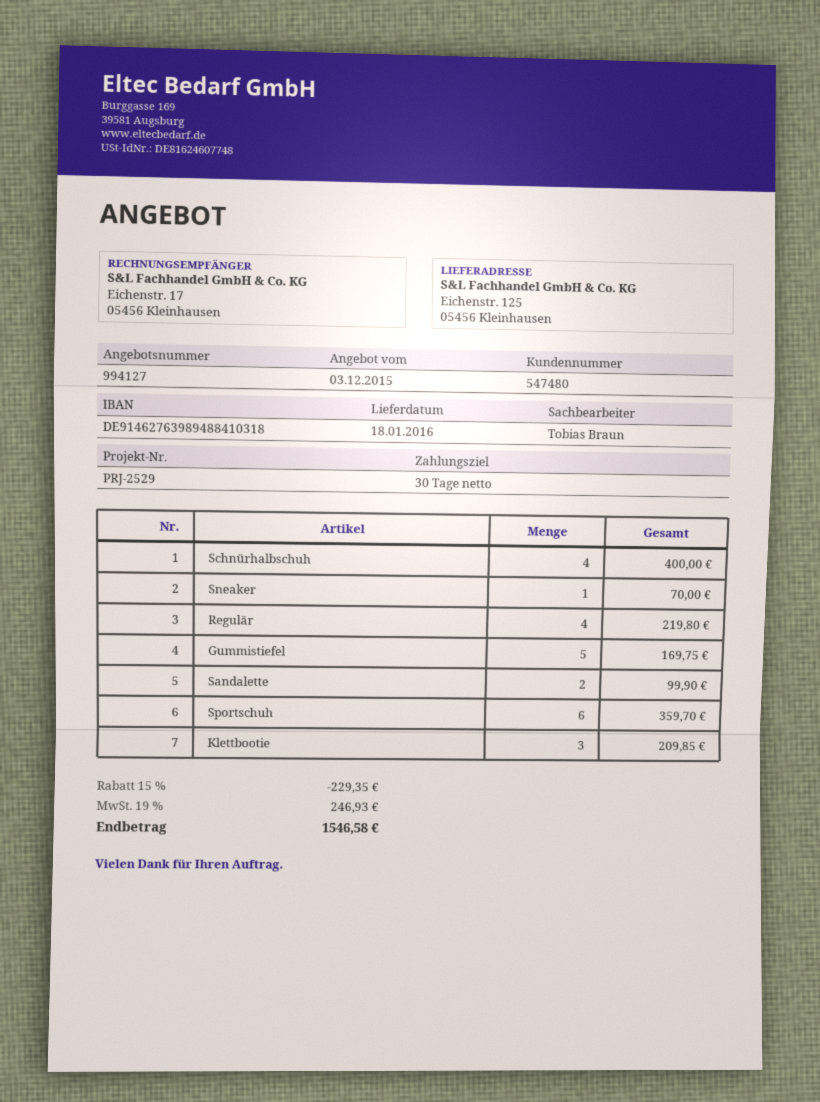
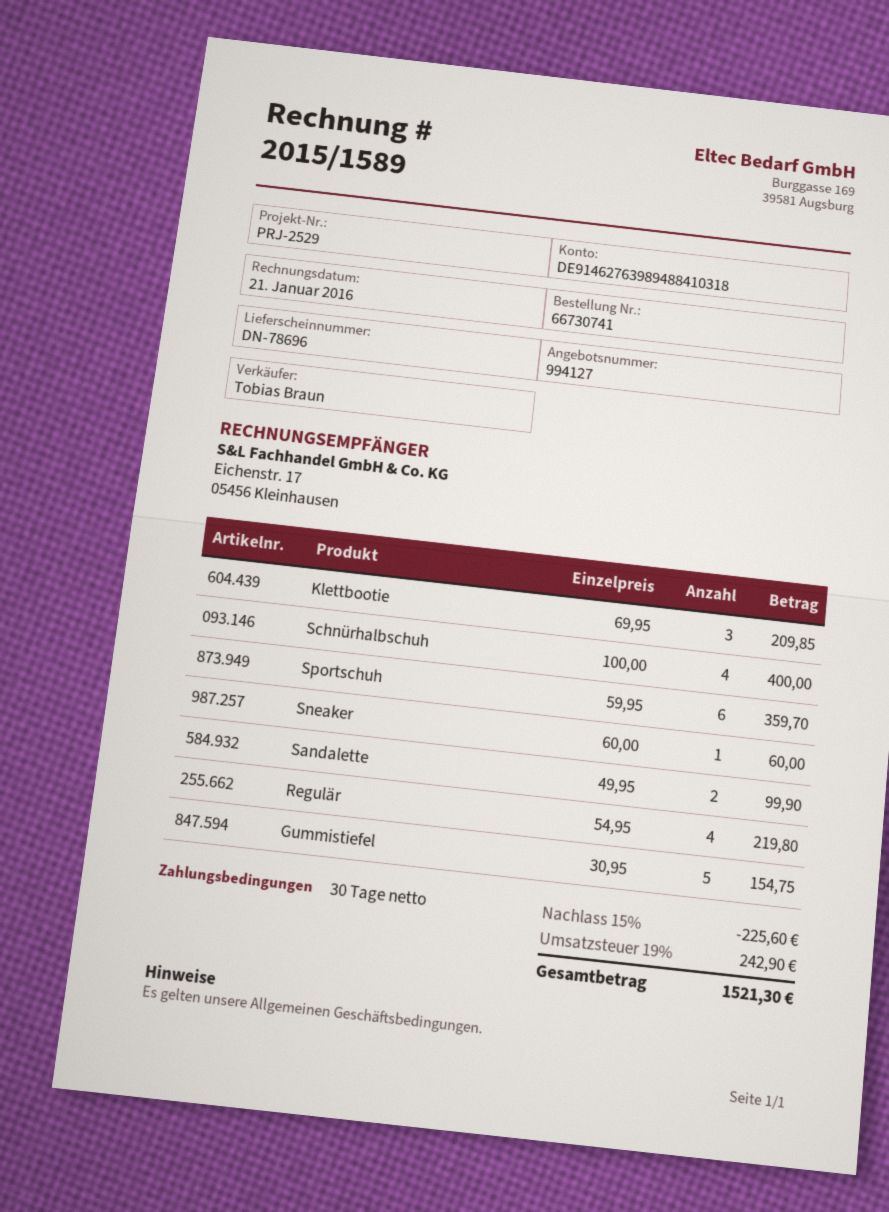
Sneaker: 1 for 70.00 -> 1 for 60.00
Gummistiefel: 5 for 169.75 -> 5 for 154.75
discount: 15% = 229.35 -> 15% = 225.60
tax: 19% = 246.93 -> 19% = 242.90
total: 1546.58 -> 1521.30

